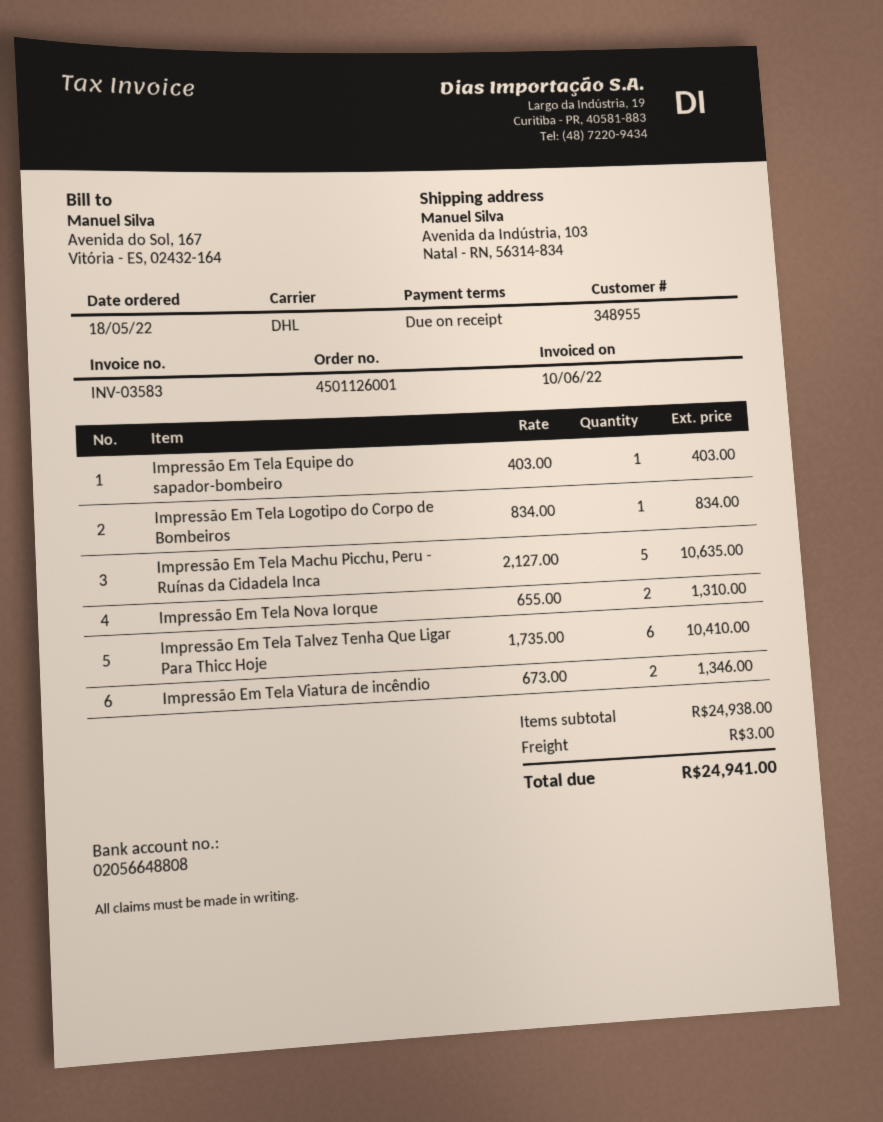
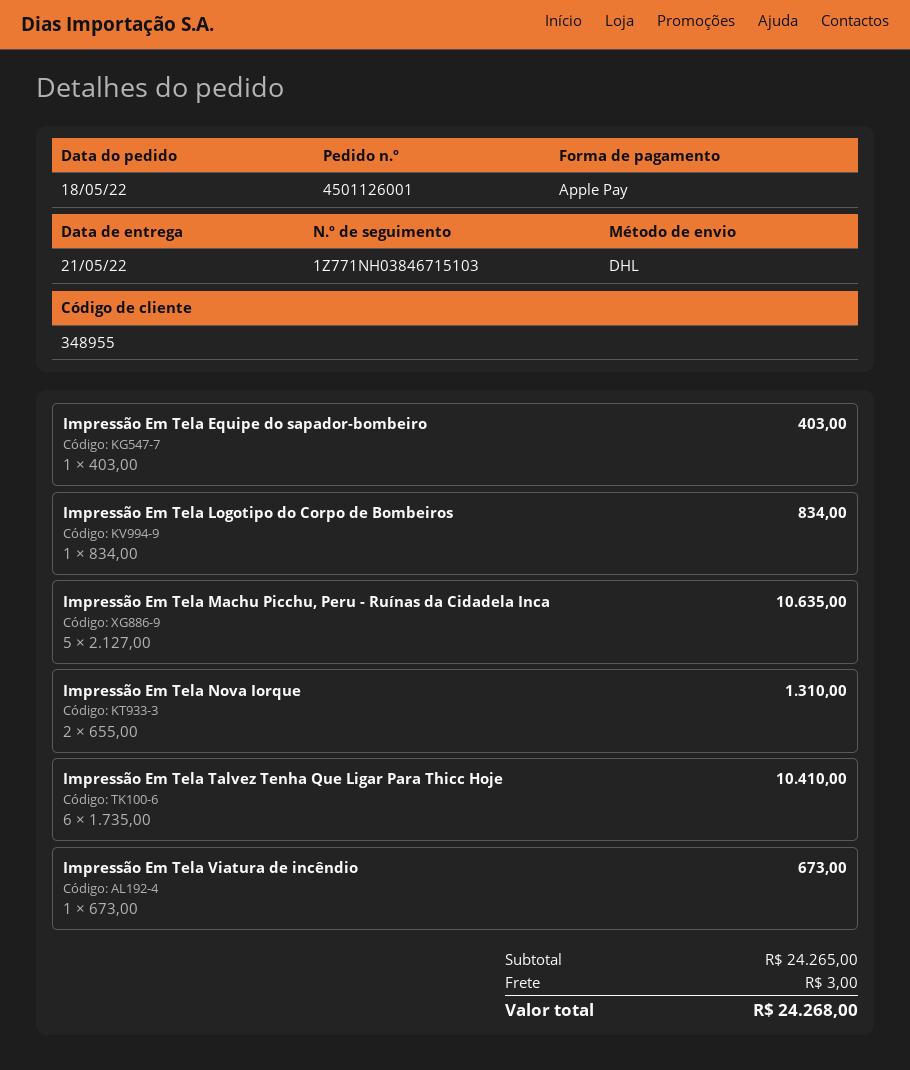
Impressão Em Tela Viatura de incêndio: 2 x 673.00 = 1346.00 -> 1 x 673.00 = 673.00
subtotal: 24938.00 -> 24265.00
total: 24941.00 -> 24268.00

